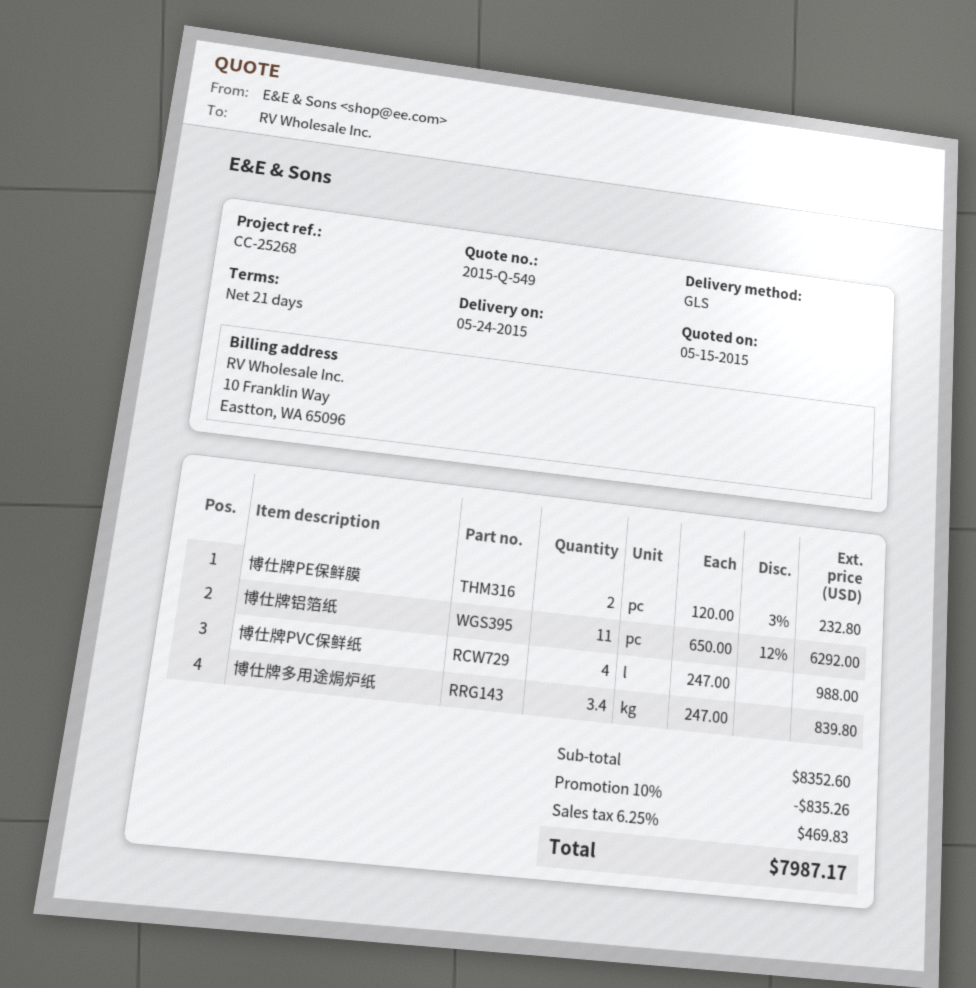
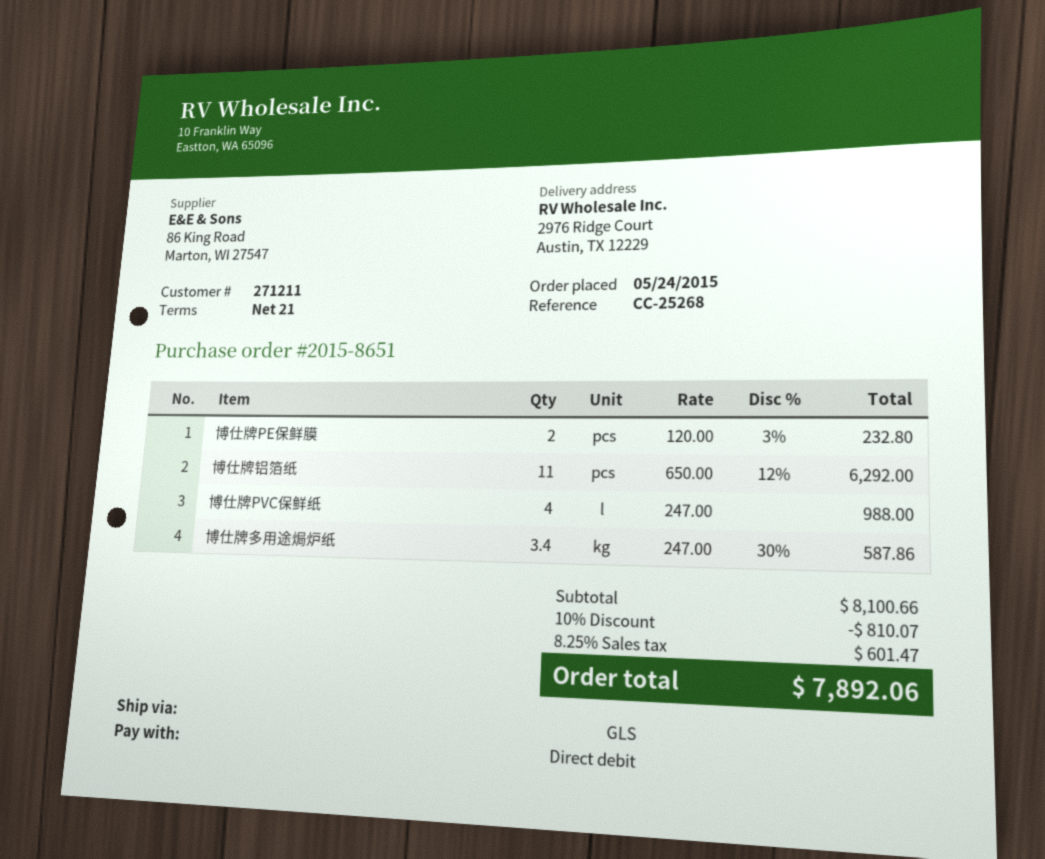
博仕牌多用途焗炉纸: 3.4 x 247.00 = 839.80 -> 3.4 x 247.00 - 30% = 587.86
subtotal: 8352.60 -> 8100.66
discount: 10% = 835.26 -> 10% = 810.07
tax: 6.25% = 469.83 -> 8.25% = 601.47
total: 7987.17 -> 7892.06

